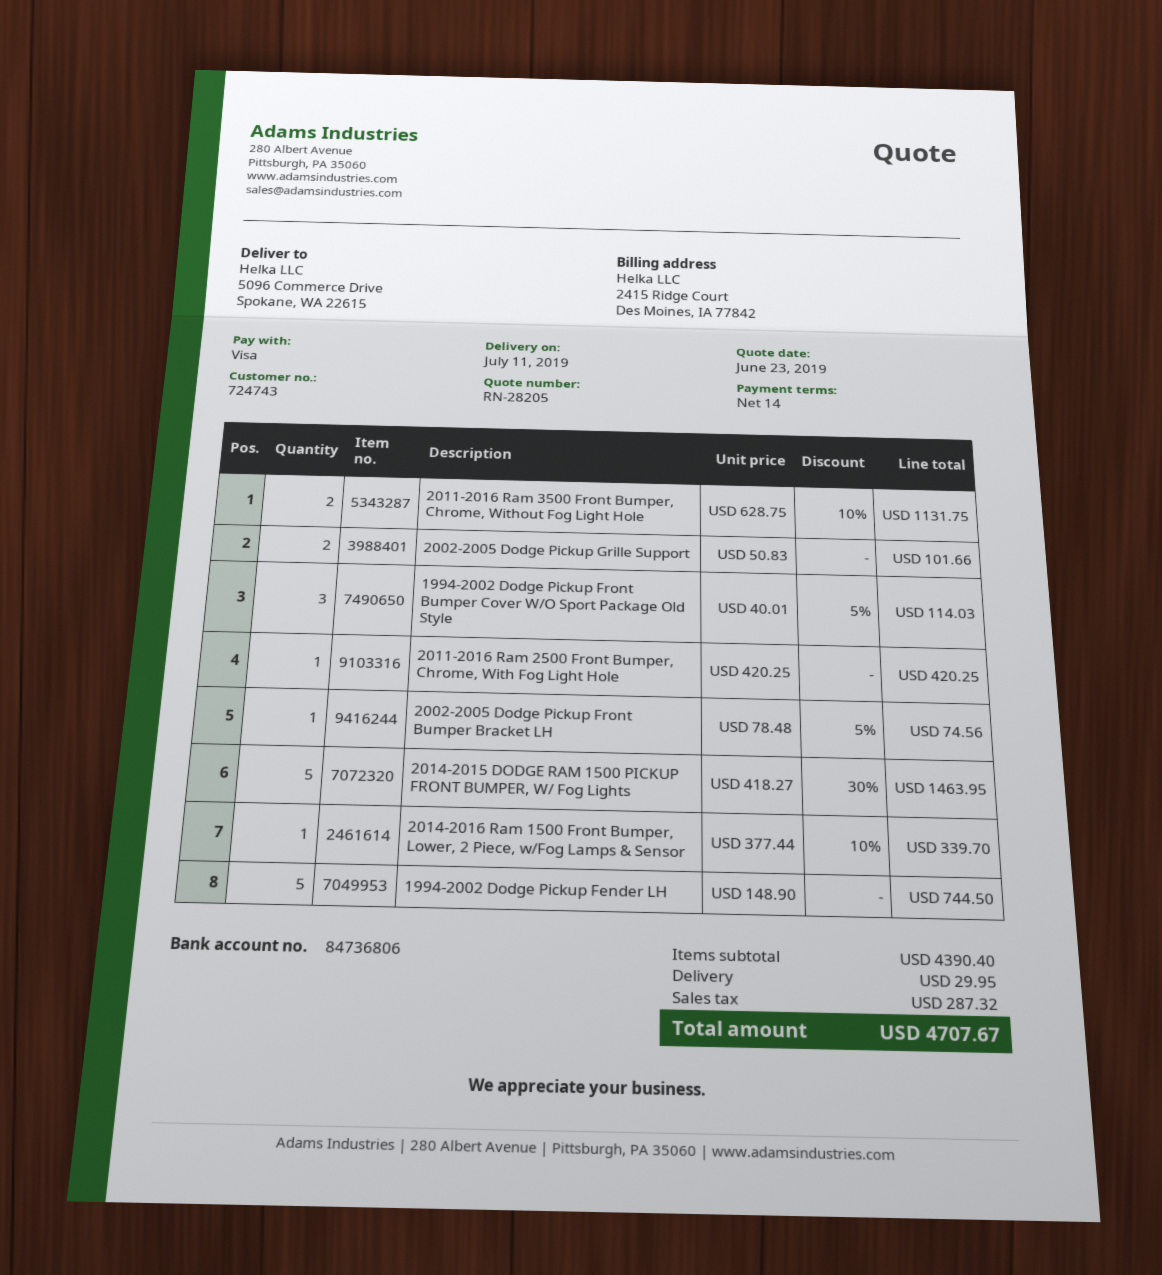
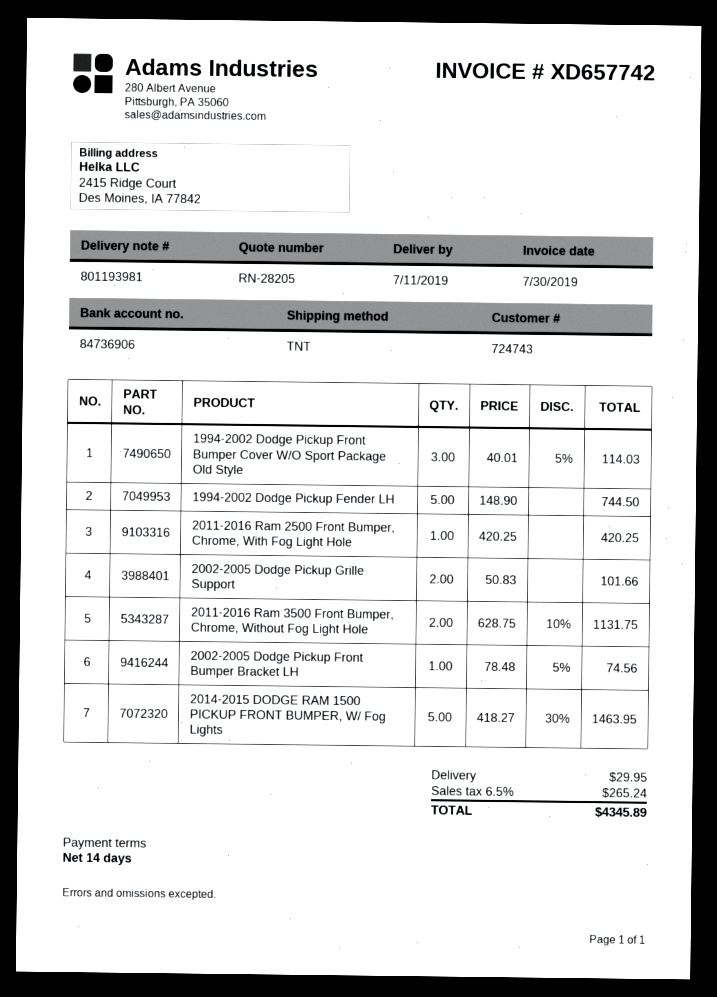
bank account: 84736806 -> 84736906
2014-2016 Ram 1500 Front Bumper, Lower, 2 Piece, w/Fog Lamps & Sensor: 1 x 377.44 - 10% = 339.70 -> none
tax: 287.32 -> 265.24
total: 4707.67 -> 4345.89

